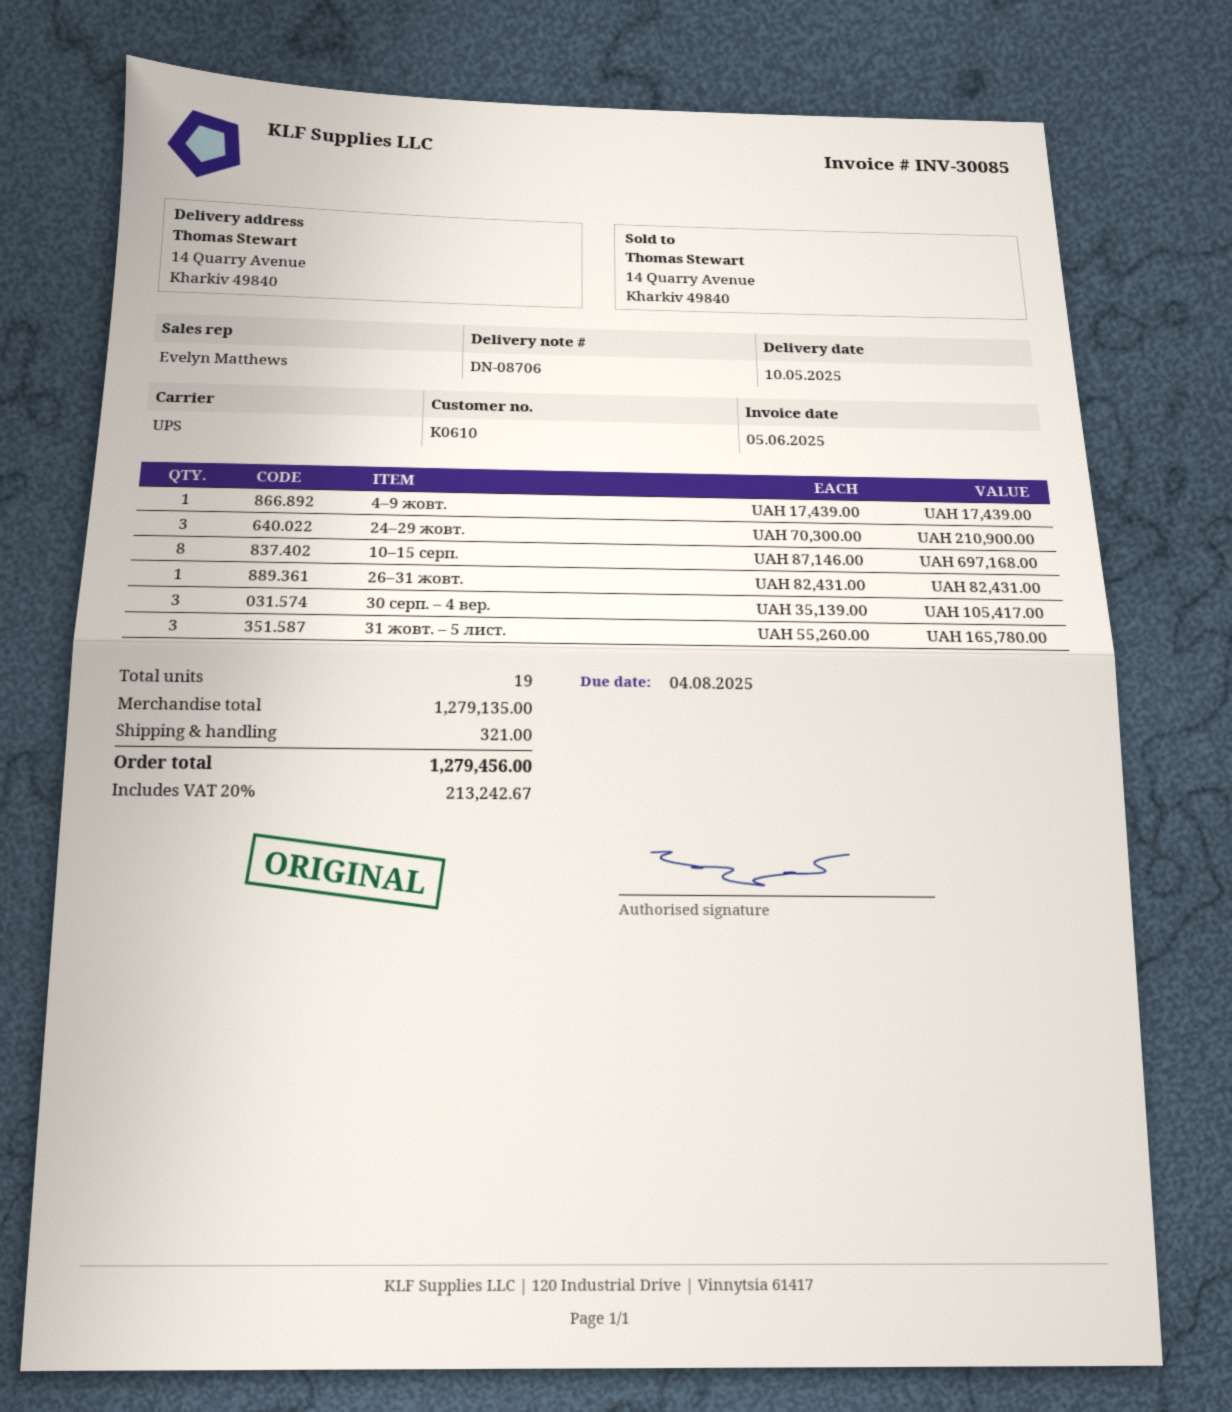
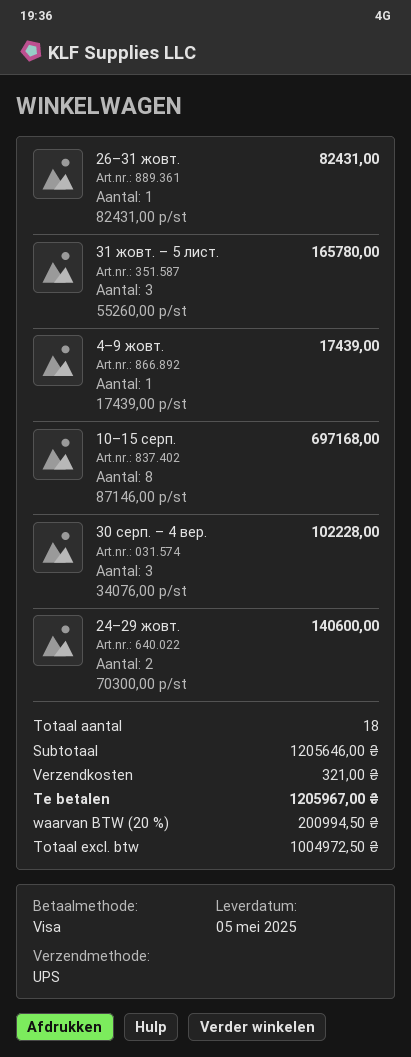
delivery date: 2025-05-10 -> 2025-05-05
24–29 жовт.: 3 x 70300.00 = 210900.00 -> 2 x 70300.00 = 140600.00
30 серп. – 4 вер.: 3 x 35139.00 = 105417.00 -> 3 x 34076.00 = 102228.00
total quantity: 19 -> 18
subtotal: 1279135.00 -> 1205646.00
tax: 20% = 213242.67 -> 20% = 200994.50
total: 1279456.00 -> 1205967.00

